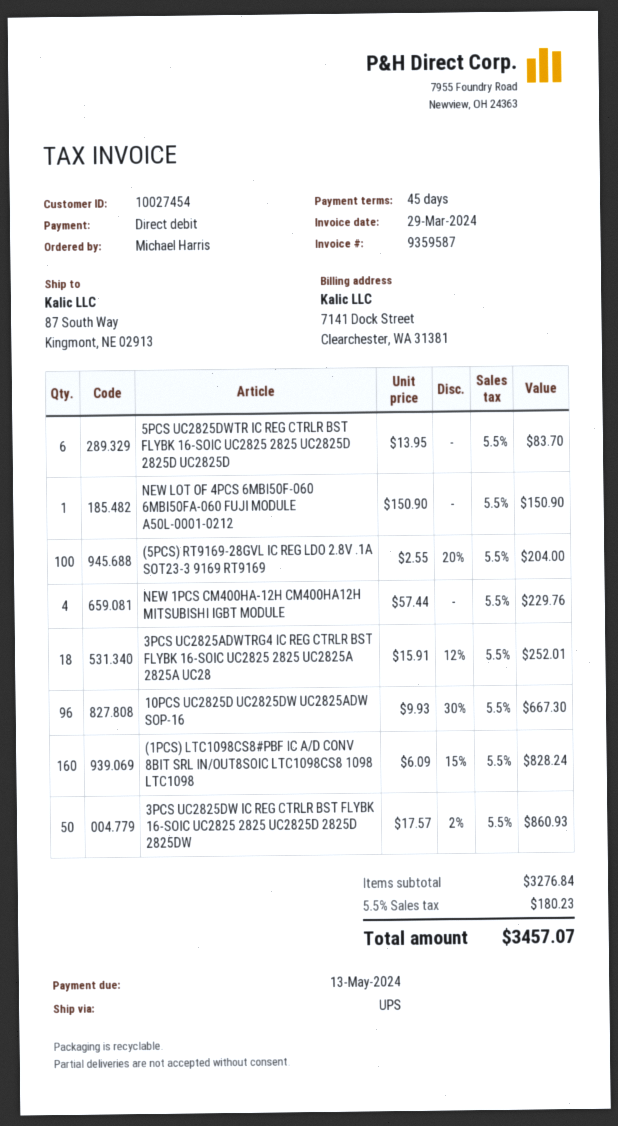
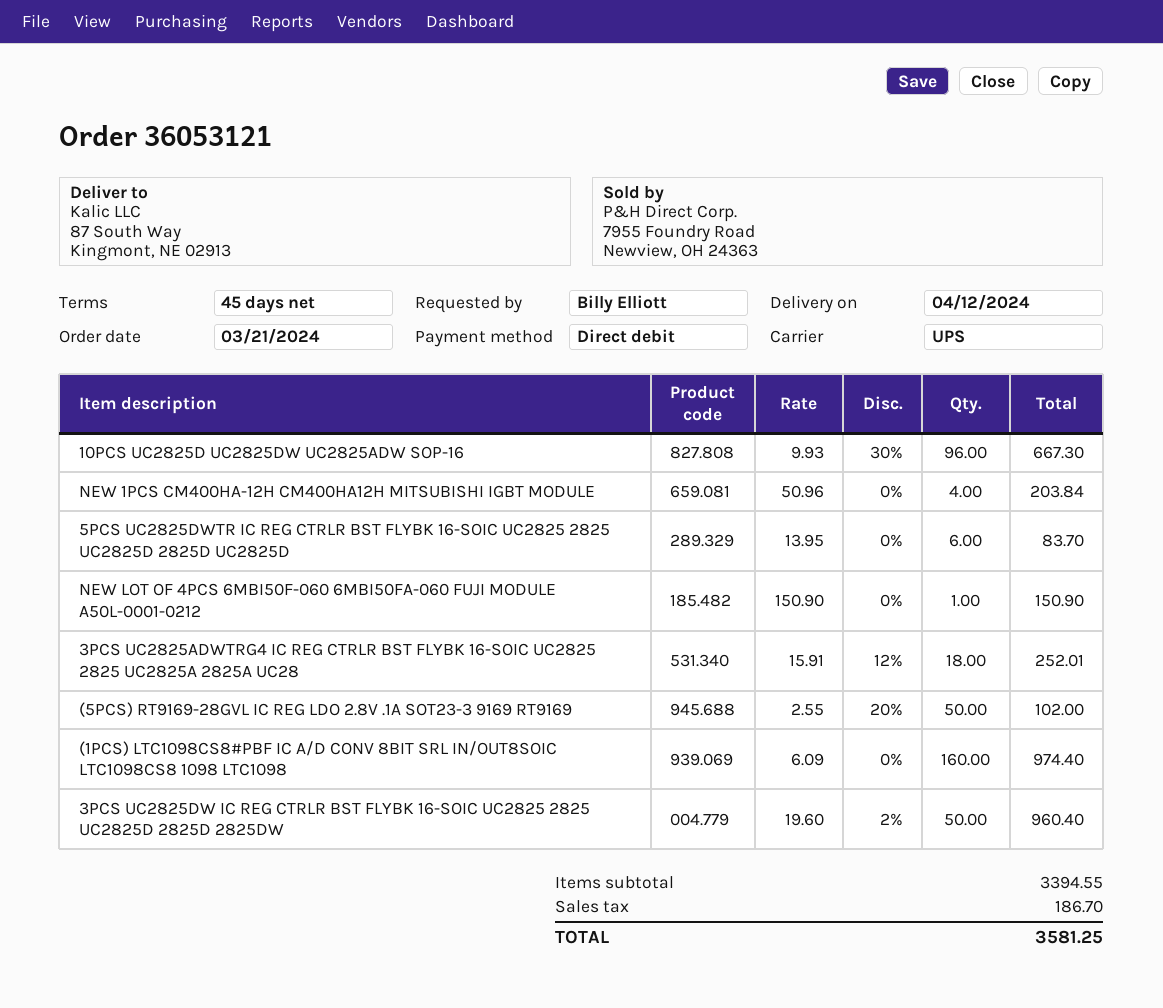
ordered by: Michael Harris -> Billy Elliott
(5PCS) RT9169-28GVL IC REG LDO 2.8V .1A SOT23-3 9169 RT9169: 100 x 2.55 - 20% = 204.00 -> 50 x 2.55 - 20% = 102.00
NEW 1PCS CM400HA-12H CM400HA12H MITSUBISHI IGBT MODULE: 4 x 57.44 = 229.76 -> 4 x 50.96 = 203.84
(1PCS) LTC1098CS8#PBF IC A/D CONV 8BIT SRL IN/OUT8SOIC LTC1098CS8 1098 LTC1098: 160 x 6.09 - 15% = 828.24 -> 160 x 6.09 = 974.40
3PCS UC2825DW IC REG CTRLR BST FLYBK 16-SOIC UC2825 2825 UC2825D 2825D 2825DW: 50 x 17.57 - 2% = 860.93 -> 50 x 19.60 - 2% = 960.40
subtotal: 3276.84 -> 3394.55
tax: 180.23 -> 186.70
total: 3457.07 -> 3581.25

